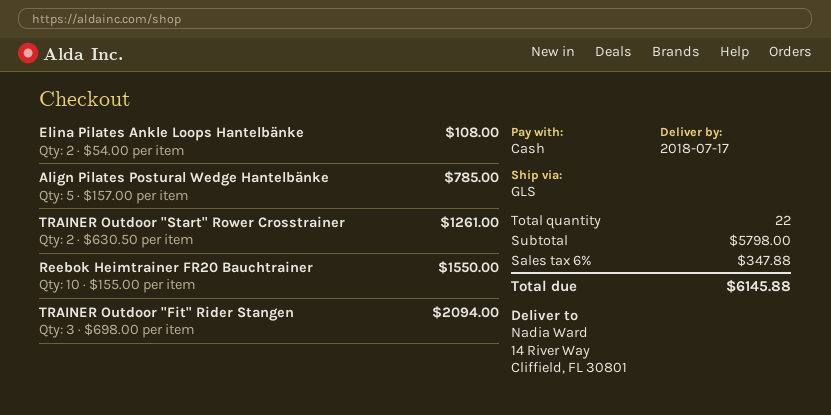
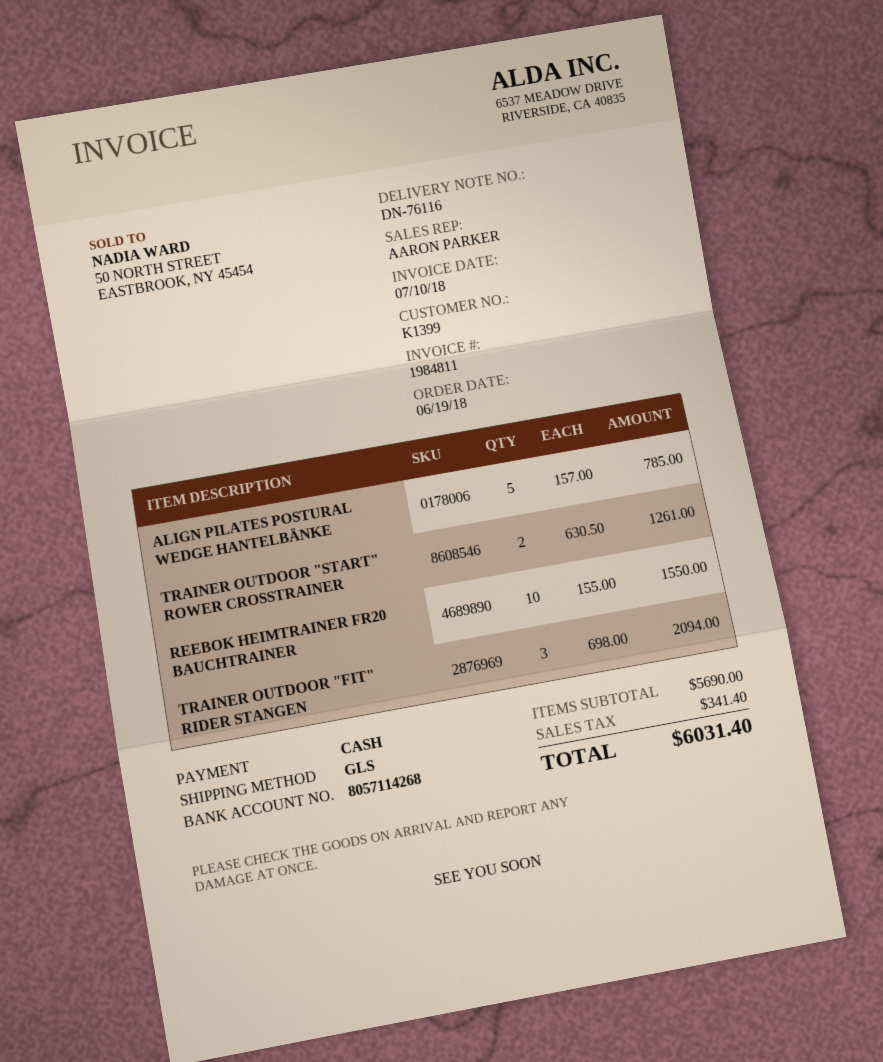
Elina Pilates Ankle Loops Hantelbänke: 2 x 54.00 = 108.00 -> none
subtotal: 5798.00 -> 5690.00
tax: 347.88 -> 341.40
total: 6145.88 -> 6031.40

